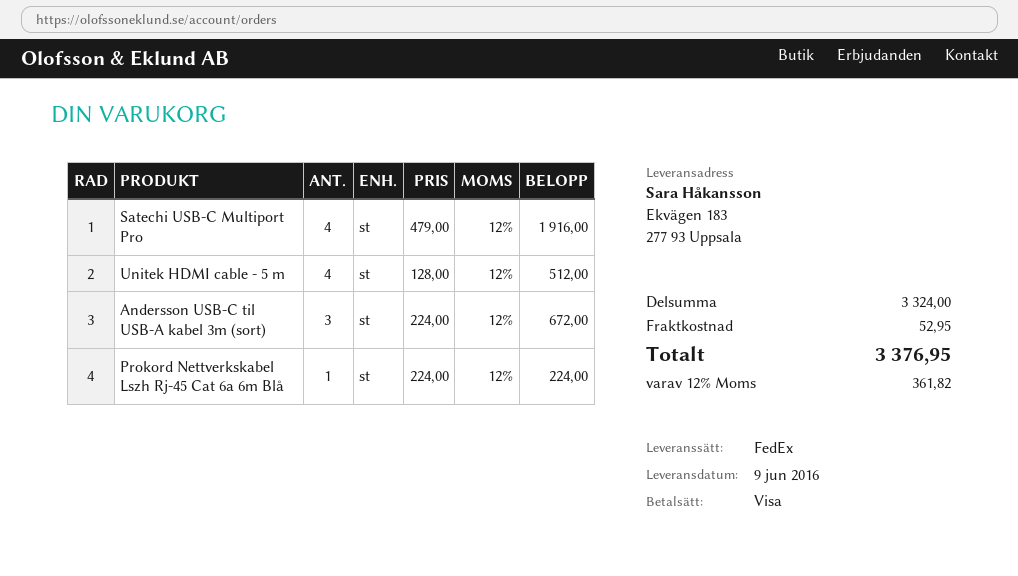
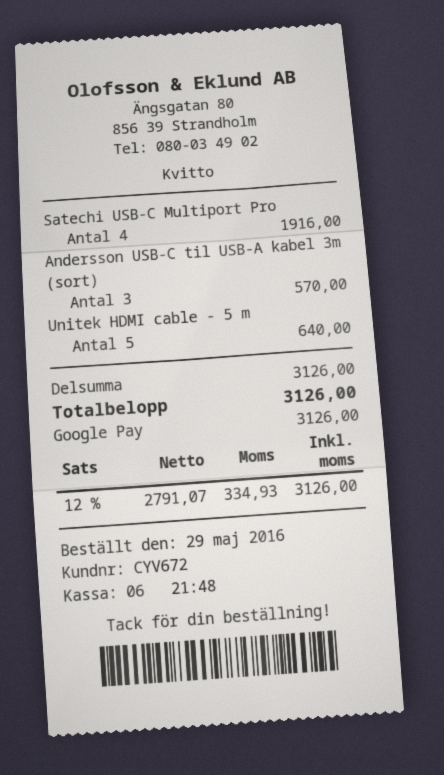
payment method: Visa -> Google Pay
Unitek HDMI cable - 5 m: 4 for 512.00 -> 5 for 640.00
Andersson USB-C til USB-A kabel 3m (sort): 3 for 672.00 -> 3 for 570.00
Prokord Nettverkskabel Lszh Rj-45 Cat 6a 6m Blå: 1 for 224.00 -> none
subtotal: 3324.00 -> 3126.00
shipping: 52.95 -> none
tax: 12% = 361.82 -> 12% = 334.93
total: 3376.95 -> 3126.00

